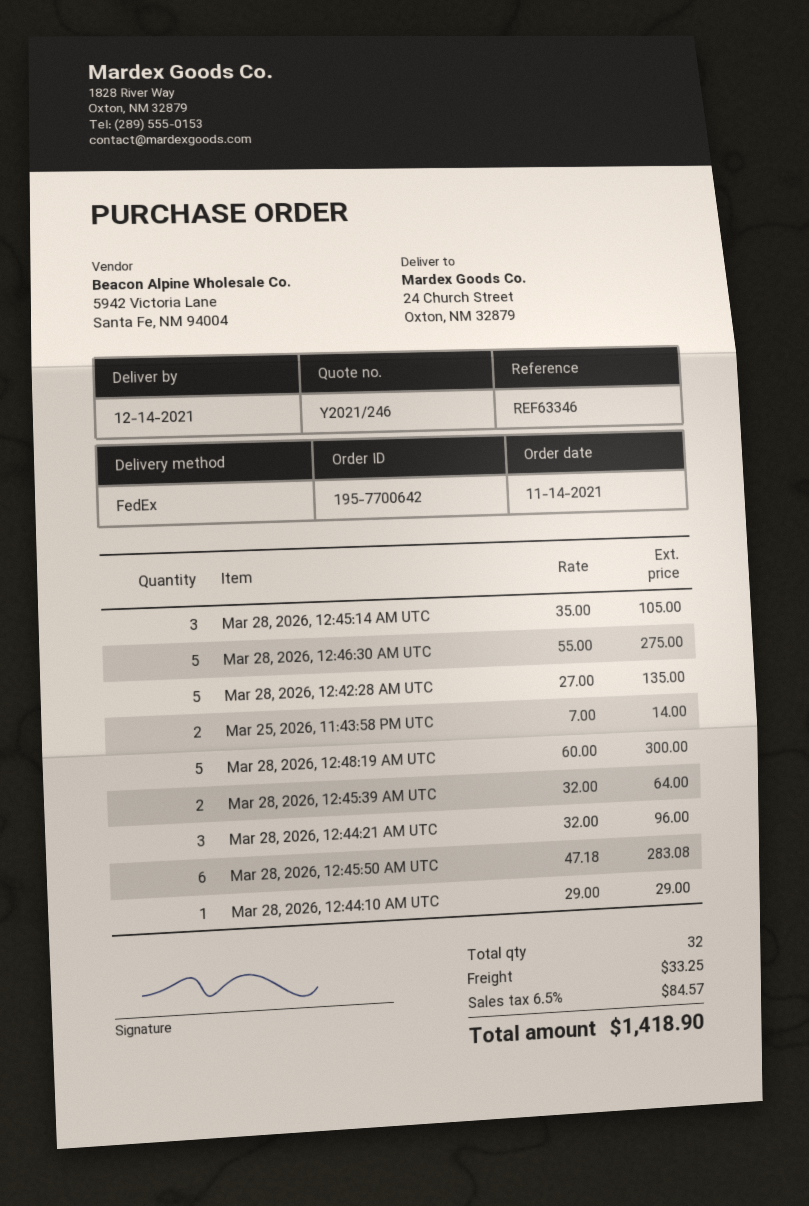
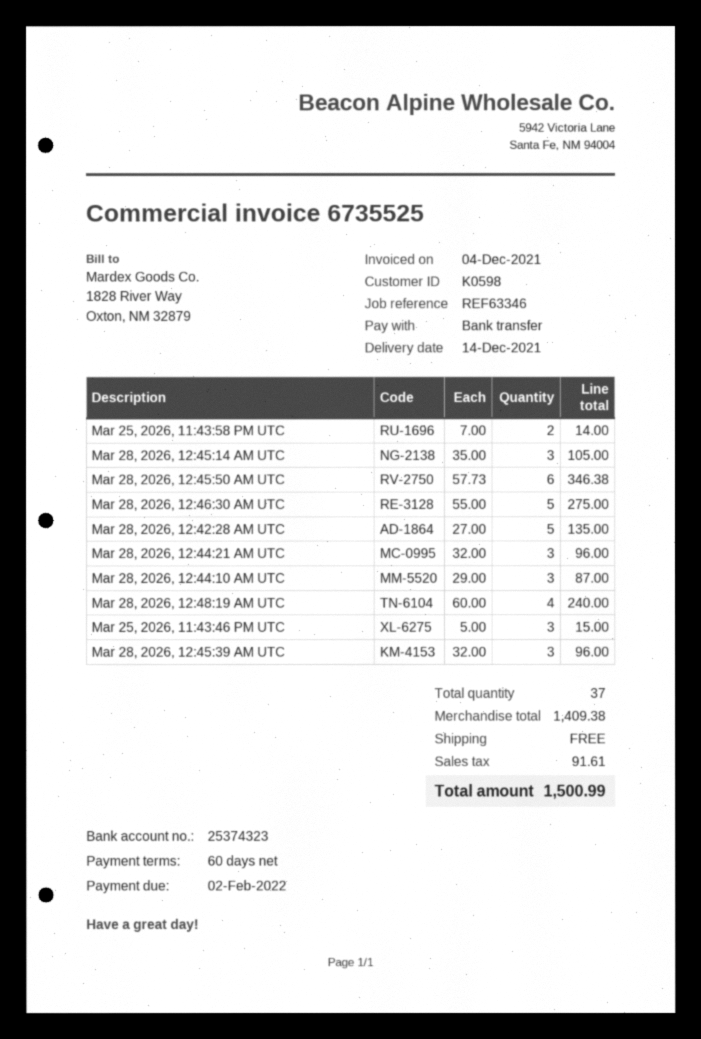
Mar 28, 2026, 12:48:19 AM UTC: 5 x 60.00 = 300.00 -> 4 x 60.00 = 240.00
Mar 28, 2026, 12:45:39 AM UTC: 2 x 32.00 = 64.00 -> 3 x 32.00 = 96.00
Mar 28, 2026, 12:45:50 AM UTC: 6 x 47.18 = 283.08 -> 6 x 57.73 = 346.38
Mar 28, 2026, 12:44:10 AM UTC: 1 x 29.00 = 29.00 -> 3 x 29.00 = 87.00
Mar 25, 2026, 11:43:46 PM UTC: none -> 3 x 5.00 = 15.00
total quantity: 32 -> 37
shipping: 33.25 -> 0.00
tax: 84.57 -> 91.61
total: 1418.90 -> 1500.99

